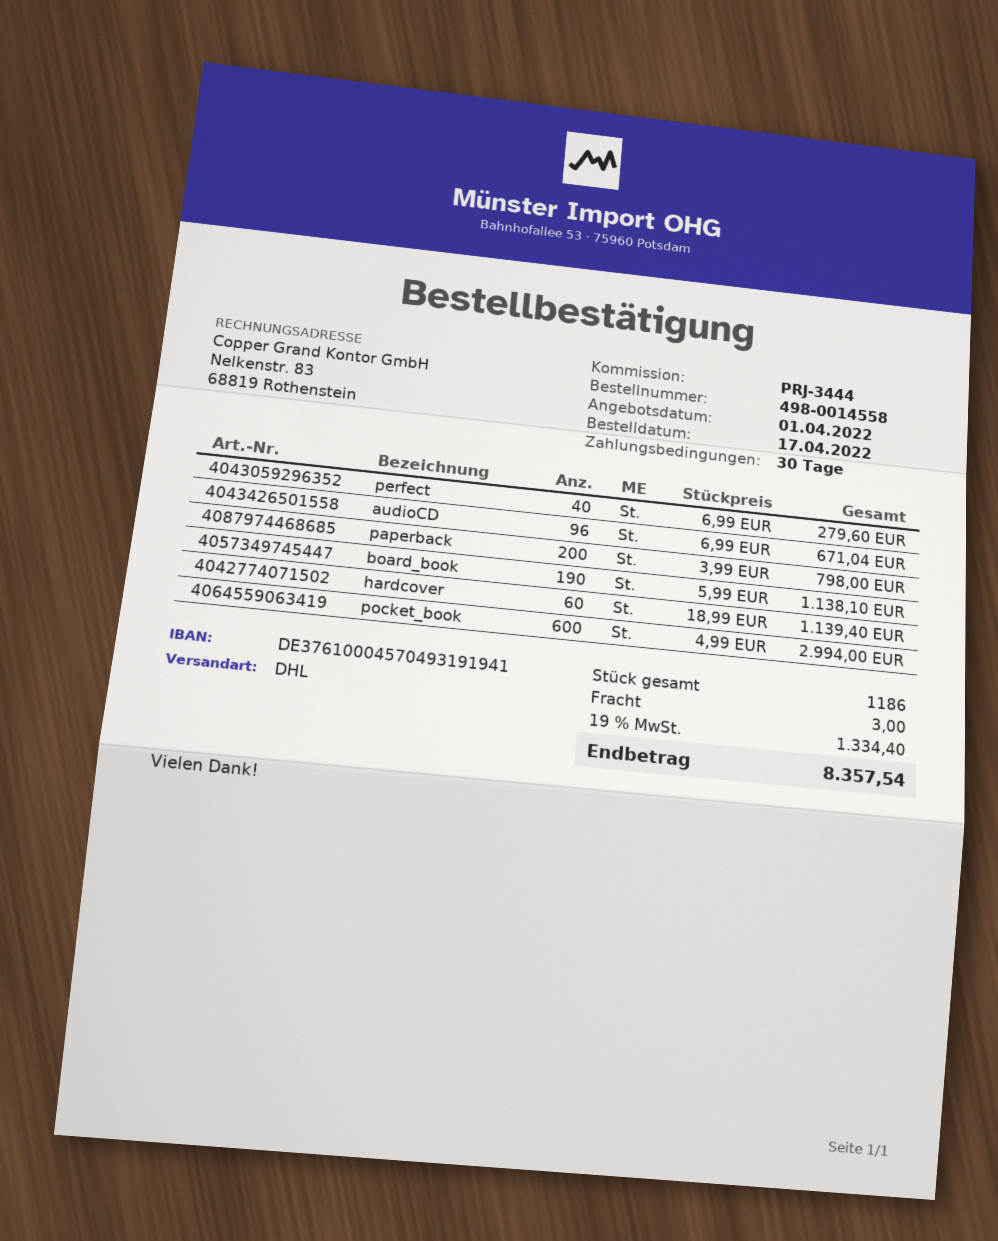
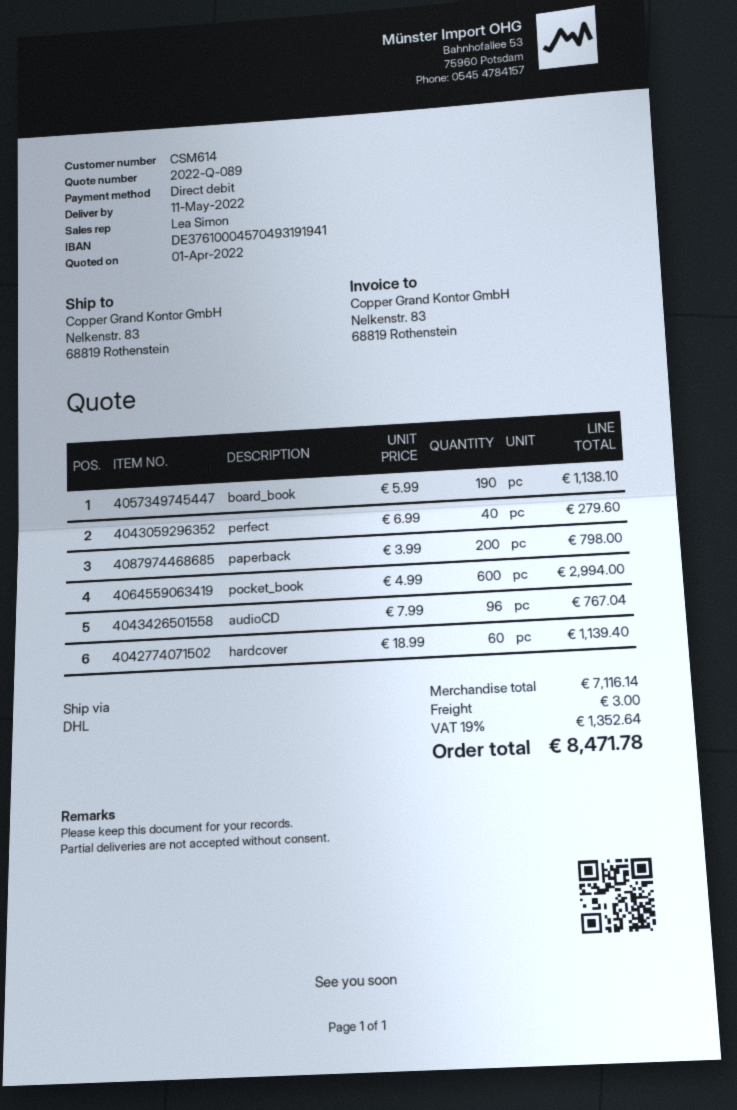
audioCD: 96 x 6.99 = 671.04 -> 96 x 7.99 = 767.04
tax: 19% = 1334.40 -> 19% = 1352.64
total: 8357.54 -> 8471.78

